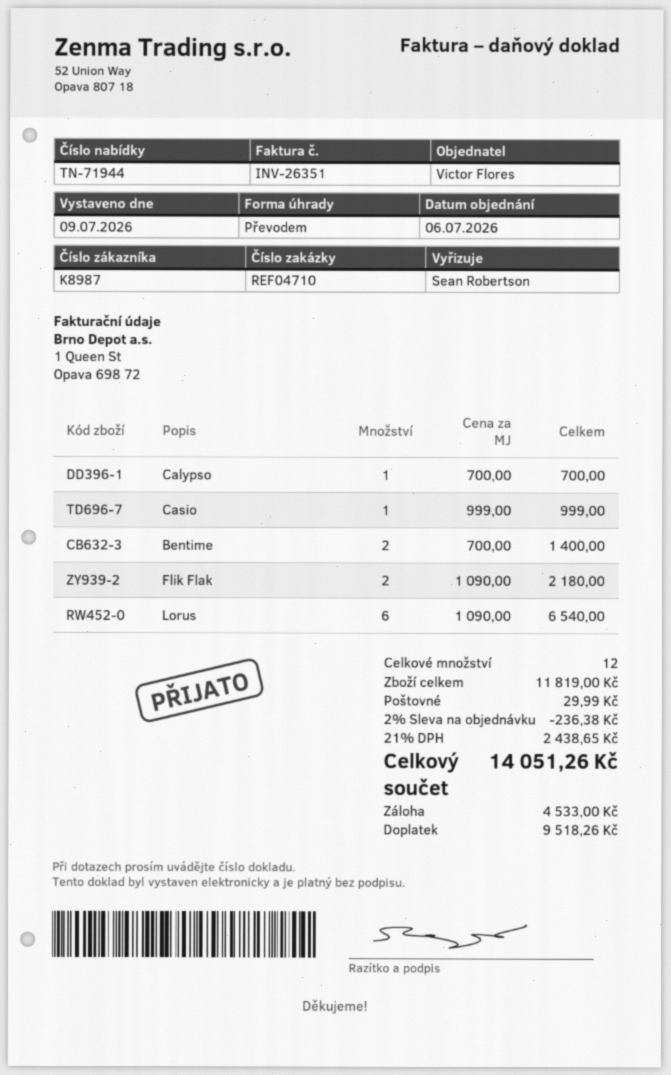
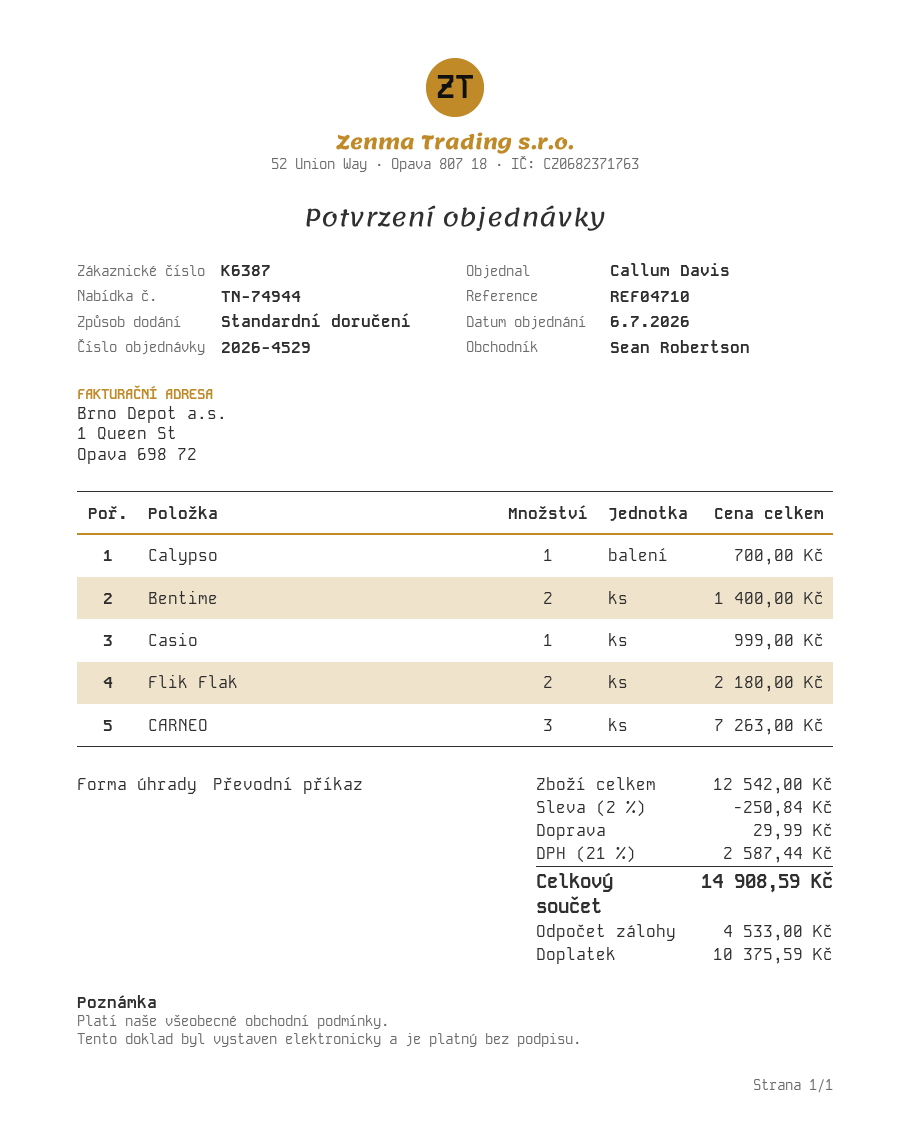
quote number: TN-71944 -> TN-74944
customer number: K8987 -> K6387
ordered by: Victor Flores -> Callum Davis
Lorus: 6 for 6540.00 -> none
CARNEO: none -> 3 for 7263.00
subtotal: 11819.00 -> 12542.00
discount: 2% = 236.38 -> 2% = 250.84
tax: 21% = 2438.65 -> 21% = 2587.44
total: 14051.26 -> 14908.59
balance: 9518.26 -> 10375.59

